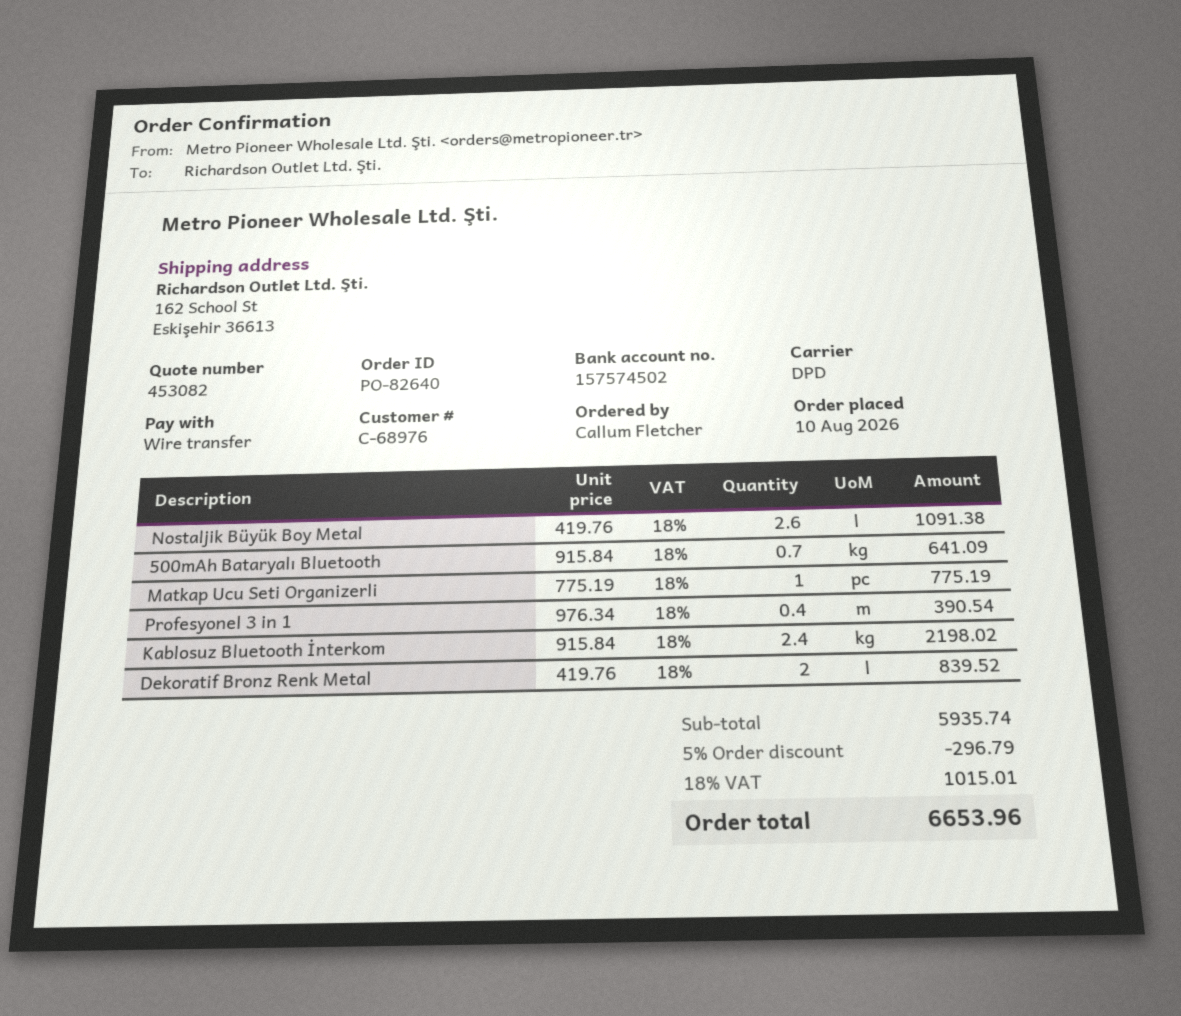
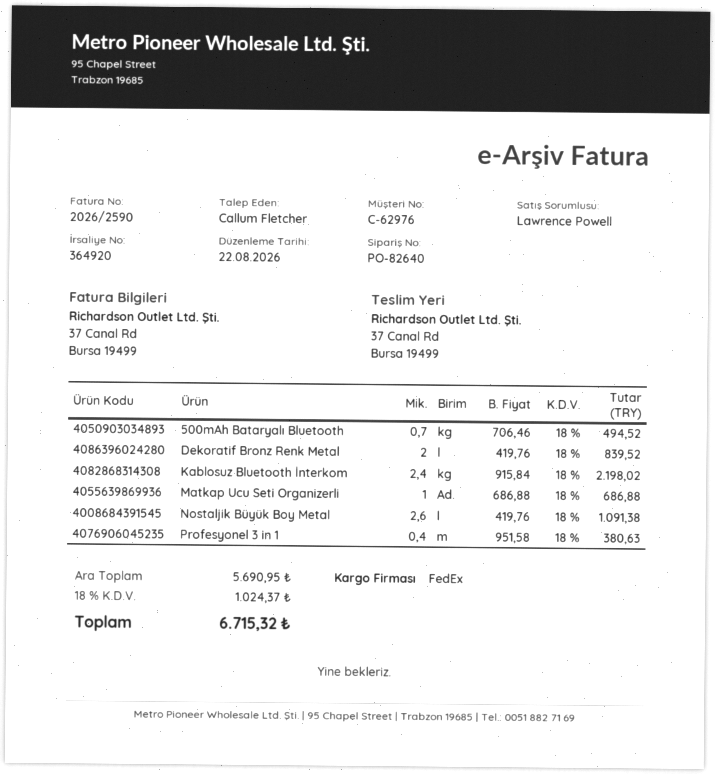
customer number: C-68976 -> C-62976
shipping method: DPD -> FedEx
ship to: 162 School St, Eskişehir 36613 -> 37 Canal Rd, Bursa 19499
500mAh Bataryalı Bluetooth: 0.7 x 915.84 = 641.09 -> 0.7 x 706.46 = 494.52
Matkap Ucu Seti Organizerli: 1 x 775.19 = 775.19 -> 1 x 686.88 = 686.88
Profesyonel 3 in 1: 0.4 x 976.34 = 390.54 -> 0.4 x 951.58 = 380.63
subtotal: 5935.74 -> 5690.95
discount: 5% = 296.79 -> none
tax: 18% = 1015.01 -> 18% = 1024.37
total: 6653.96 -> 6715.32

